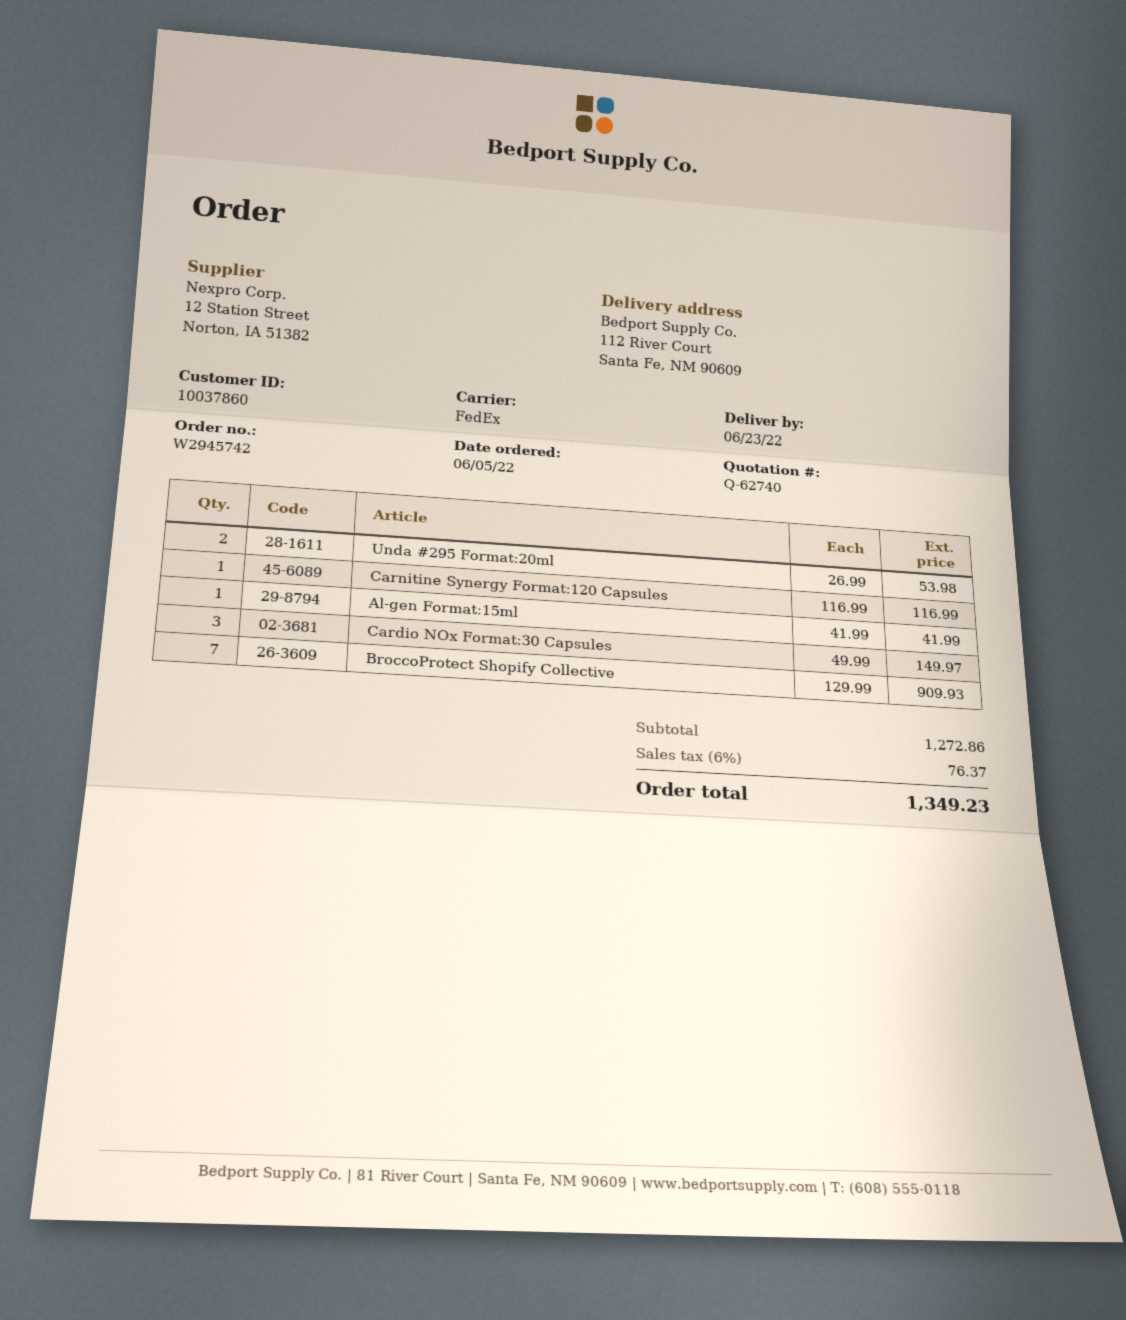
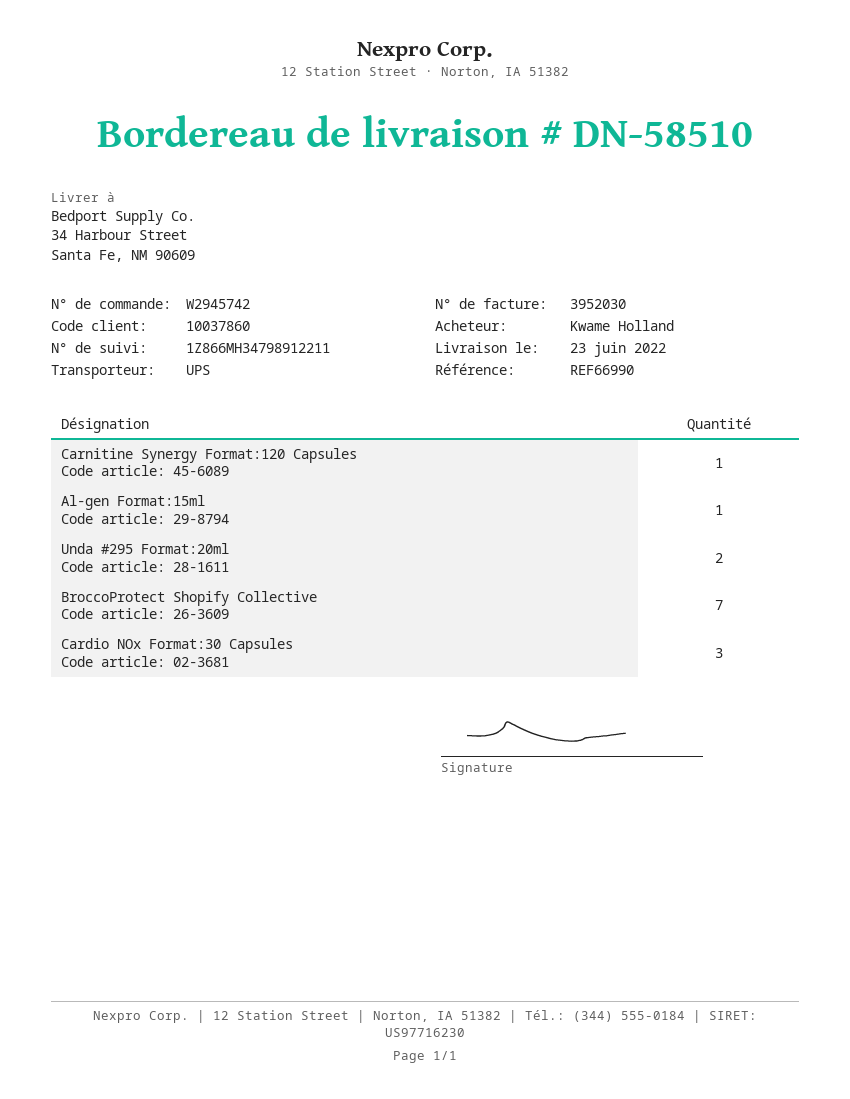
shipping method: FedEx -> UPS
ship to: 112 River Court, Santa Fe, NM 90609 -> 34 Harbour Street, Santa Fe, NM 90609

